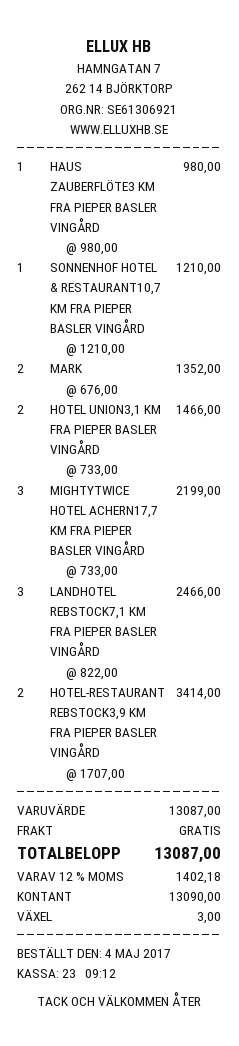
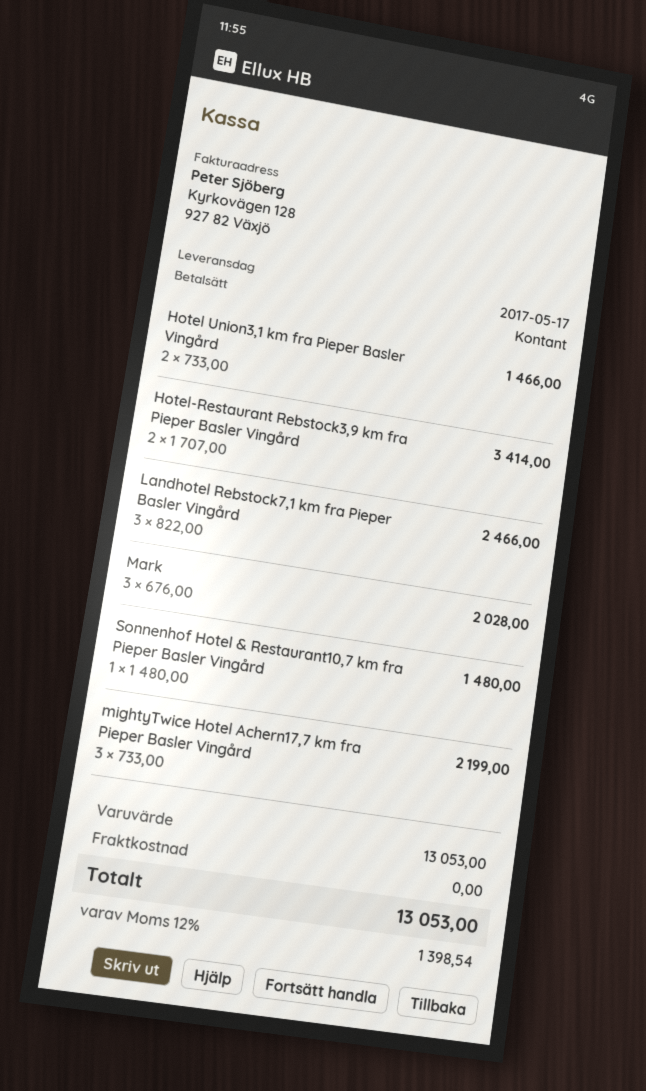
HAUS ZAUBERFLÖTE3 KM FRA PIEPER BASLER VINGÅRD: 1 x 980.00 = 980.00 -> none
SONNENHOF HOTEL & RESTAURANT10,7 KM FRA PIEPER BASLER VINGÅRD: 1 x 1210.00 = 1210.00 -> 1 x 1480.00 = 1480.00
MARK: 2 x 676.00 = 1352.00 -> 3 x 676.00 = 2028.00
subtotal: 13087.00 -> 13053.00
tax: 12% = 1402.18 -> 12% = 1398.54
total: 13087.00 -> 13053.00

